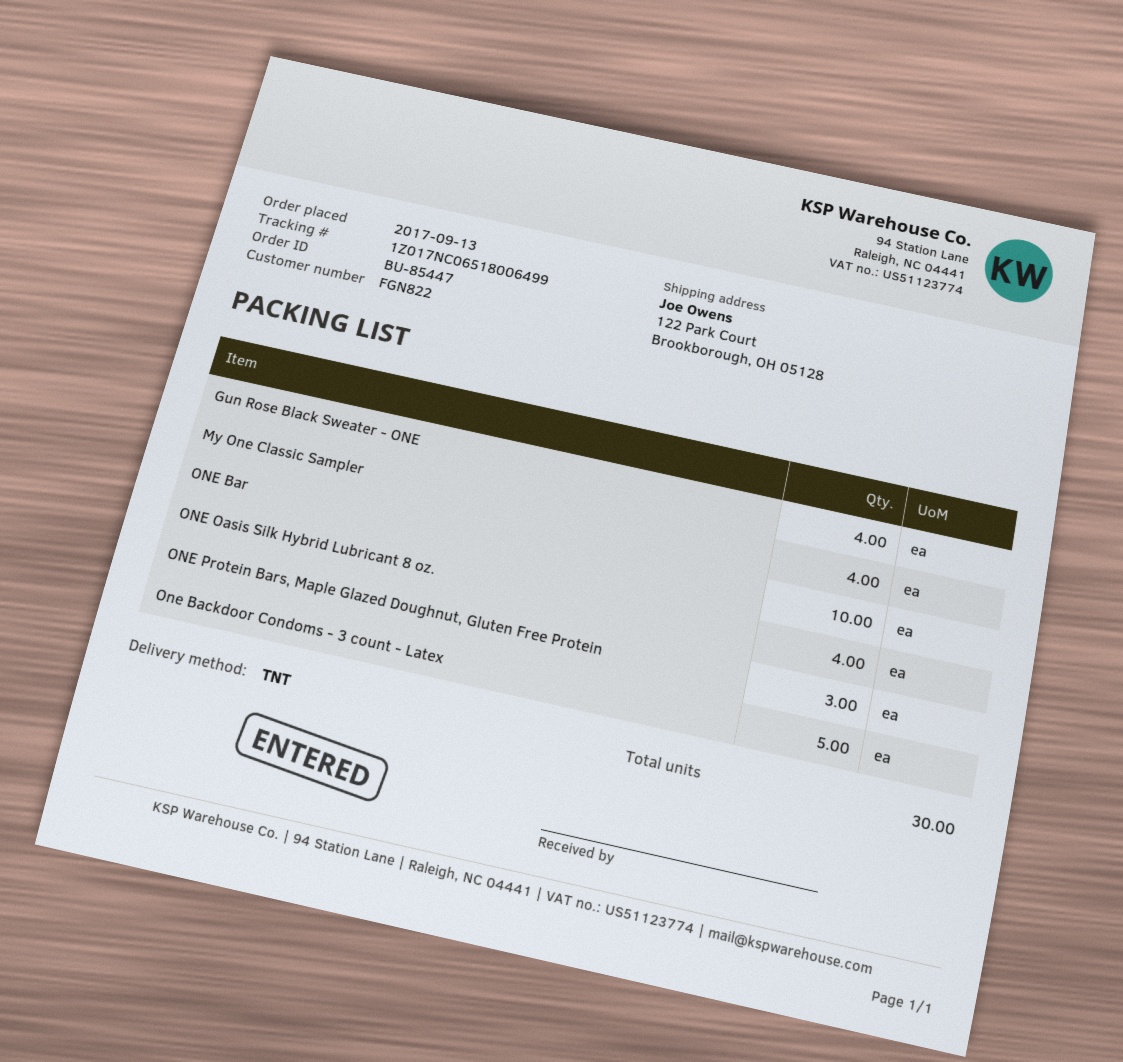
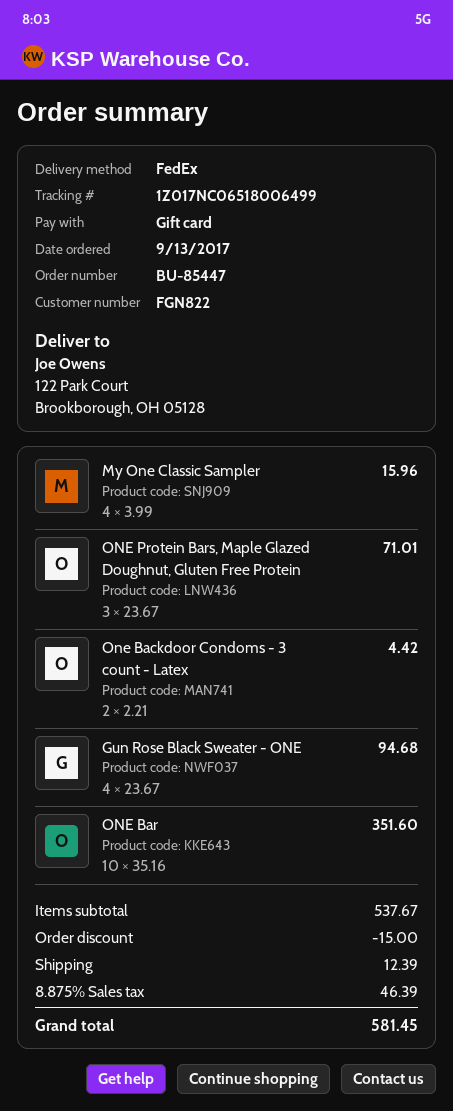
shipping method: TNT -> FedEx
ONE Oasis Silk Hybrid Lubricant 8 oz.: 4 -> none
One Backdoor Condoms - 3 count - Latex: 5 -> 2

